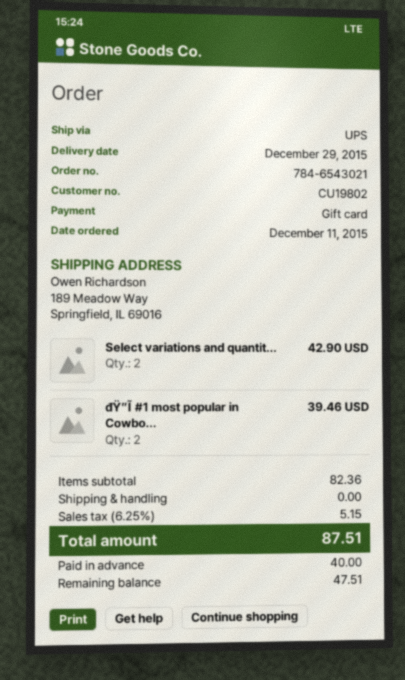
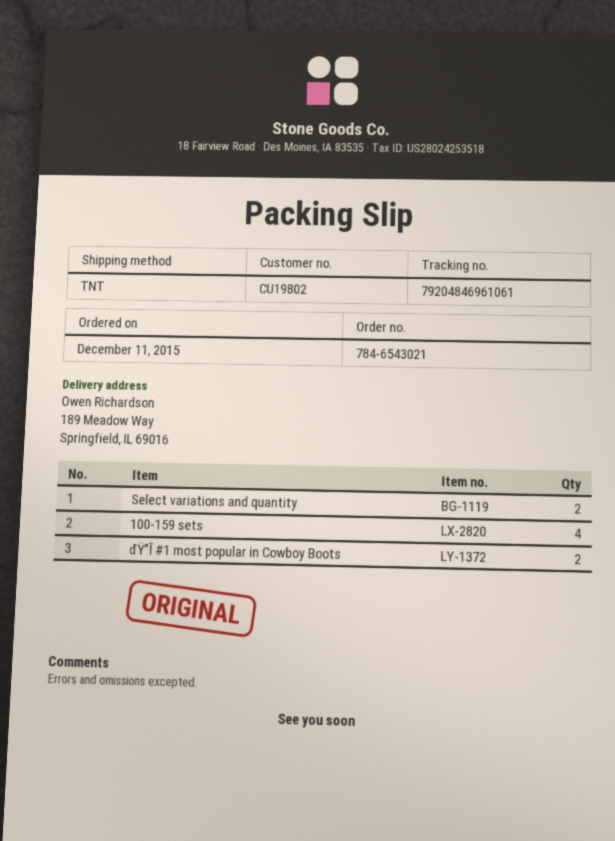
shipping method: UPS -> TNT
100-159 sets: none -> 4

